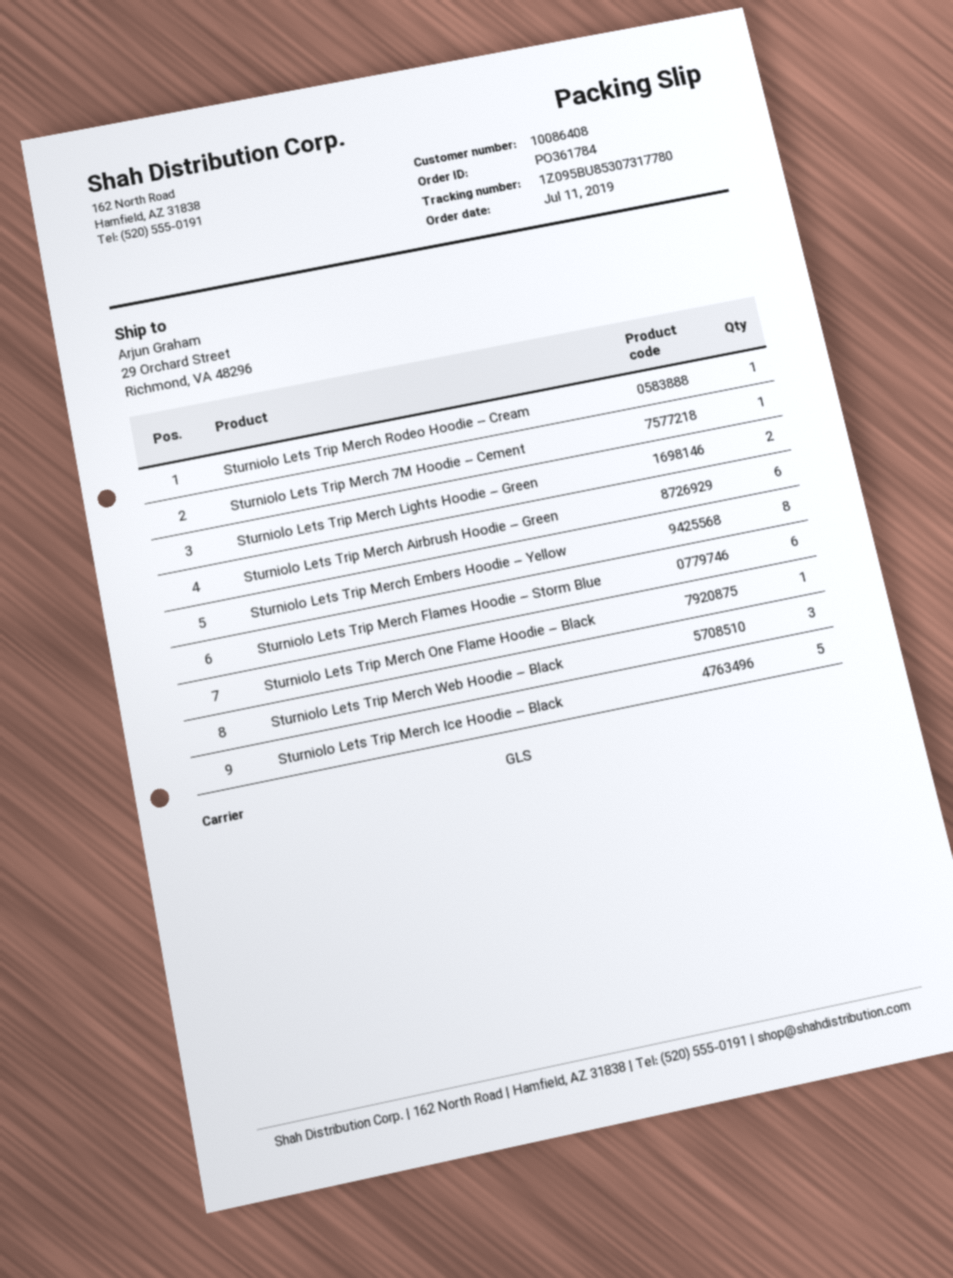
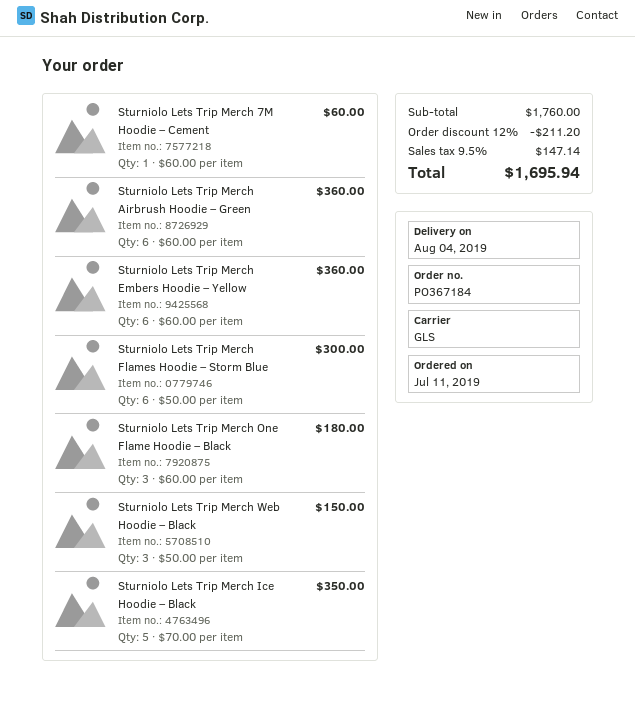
order number: PO361784 -> PO367184
Sturniolo Lets Trip Merch Rodeo Hoodie – Cream: 1 -> none
Sturniolo Lets Trip Merch Lights Hoodie – Green: 2 -> none
Sturniolo Lets Trip Merch Embers Hoodie – Yellow: 8 -> 6
Sturniolo Lets Trip Merch One Flame Hoodie – Black: 1 -> 3

